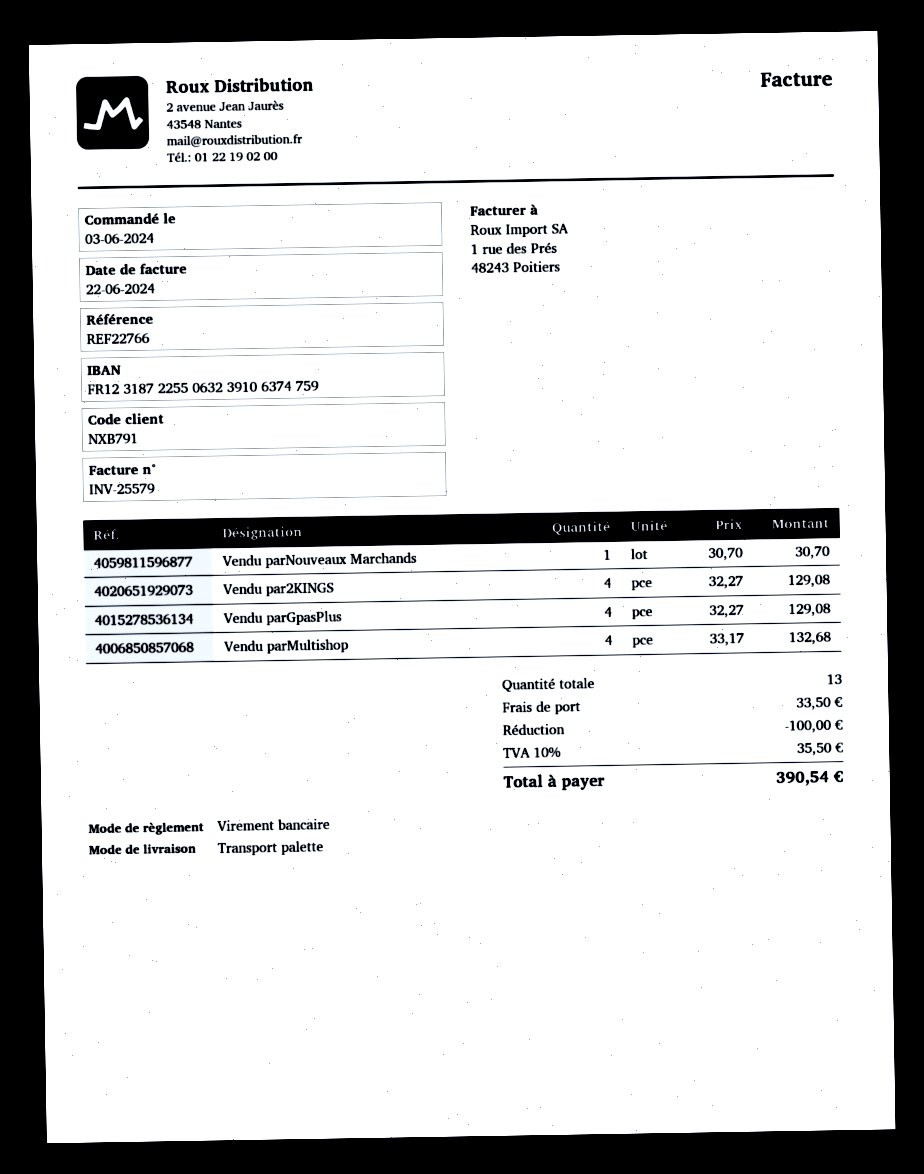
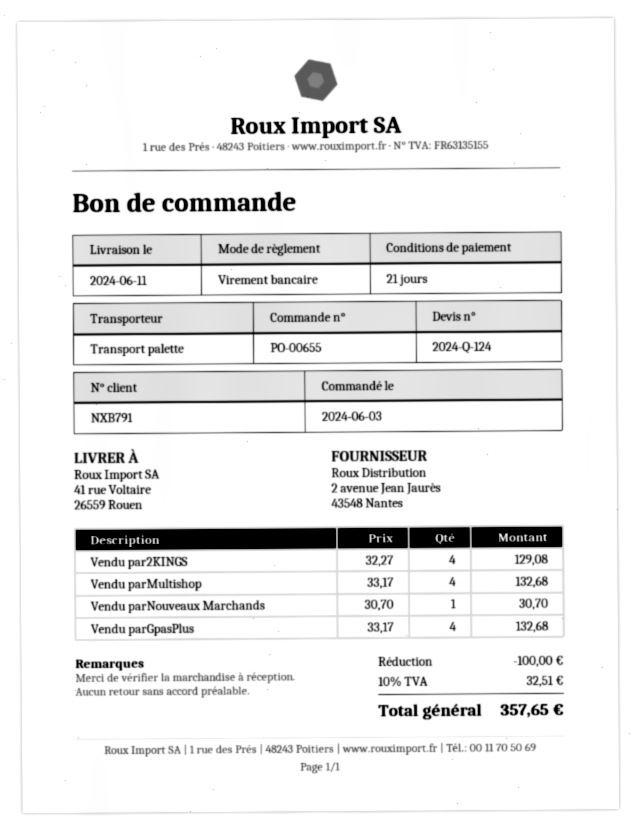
Vendu parGpasPlus: 4 x 32.27 = 129.08 -> 4 x 33.17 = 132.68
shipping: 33.50 -> none
tax: 10% = 35.50 -> 10% = 32.51
total: 390.54 -> 357.65

